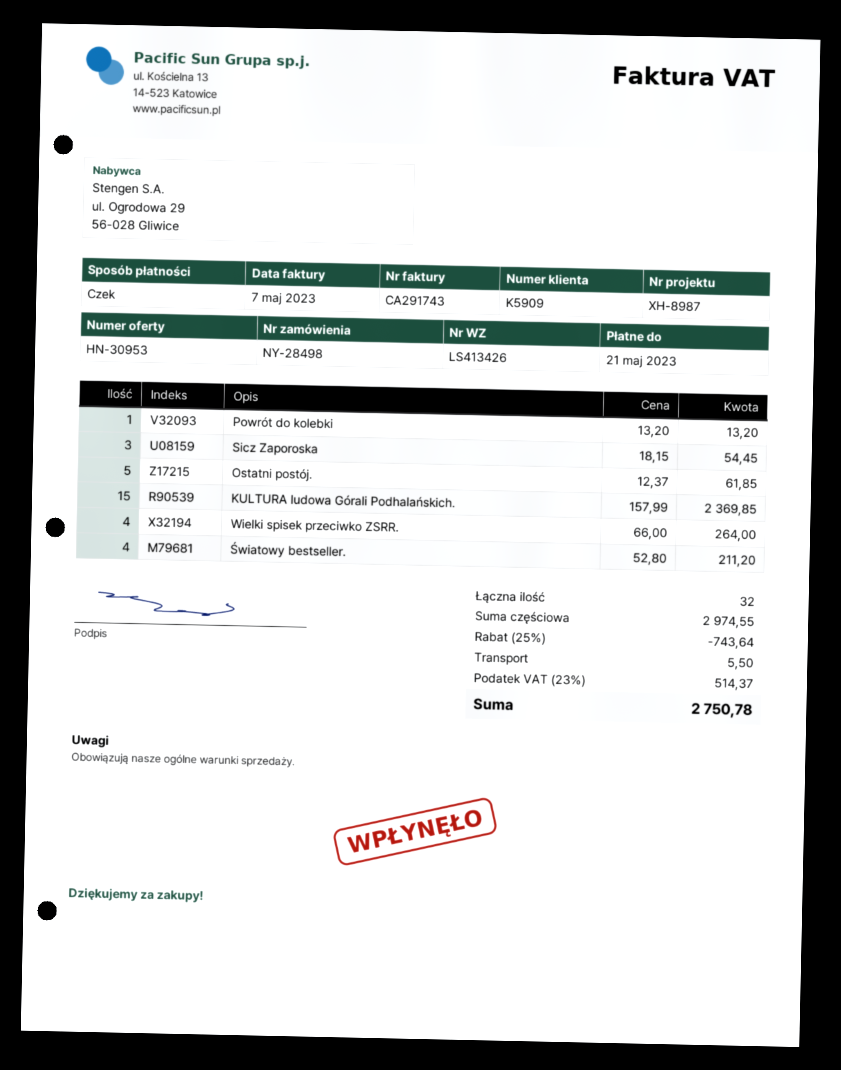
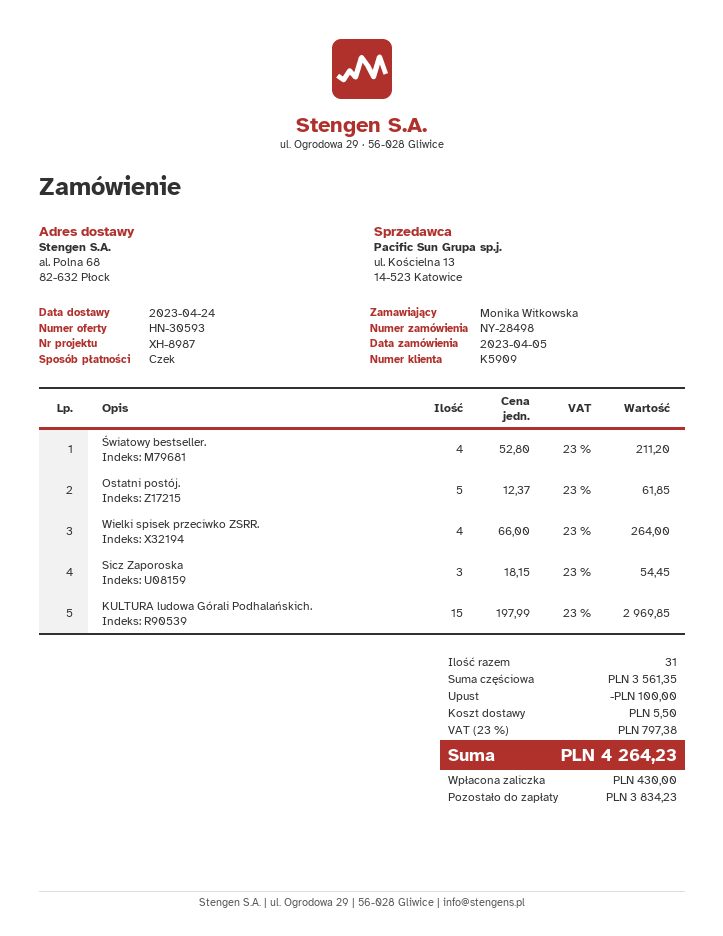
quote number: HN-30953 -> HN-30593
Powrót do kolebki: 1 x 13.20 = 13.20 -> none
KULTURA ludowa Górali Podhalańskich.: 15 x 157.99 = 2369.85 -> 15 x 197.99 = 2969.85
total quantity: 32 -> 31
subtotal: 2974.55 -> 3561.35
discount: 743.64 -> 100.00
tax: 23% = 514.37 -> 23% = 797.38
total: 2750.78 -> 4264.23

